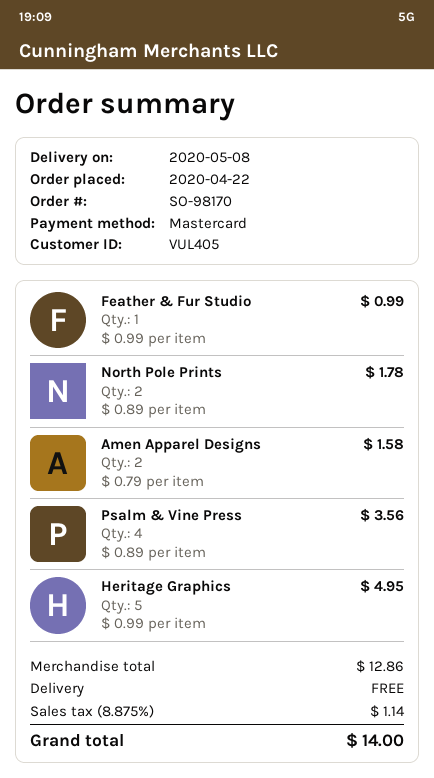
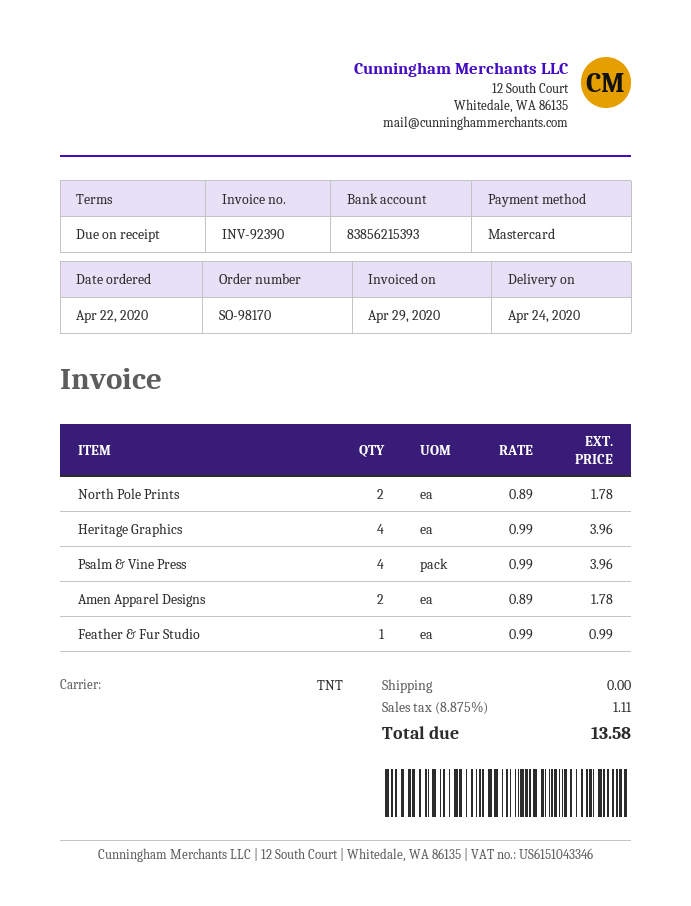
delivery date: 2020-05-08 -> 2020-04-24
Amen Apparel Designs: 2 x 0.79 = 1.58 -> 2 x 0.89 = 1.78
Psalm & Vine Press: 4 x 0.89 = 3.56 -> 4 x 0.99 = 3.96
Heritage Graphics: 5 x 0.99 = 4.95 -> 4 x 0.99 = 3.96
tax: 8.875% = 1.14 -> 8.875% = 1.11
total: 14.00 -> 13.58

